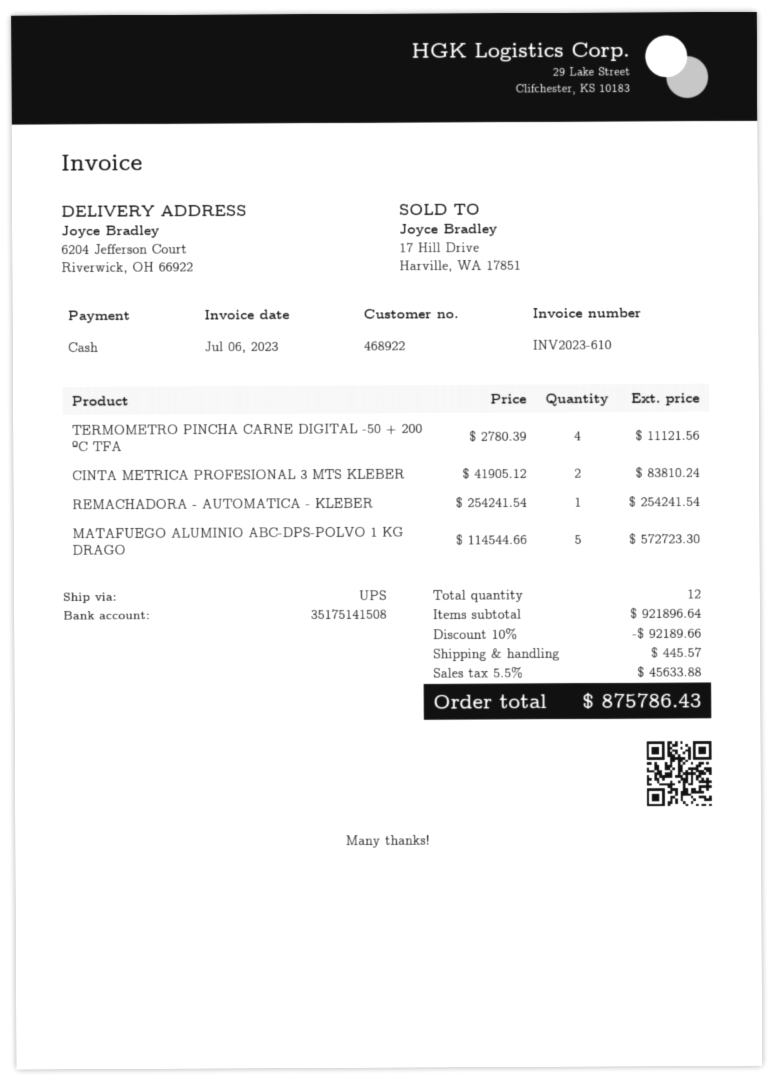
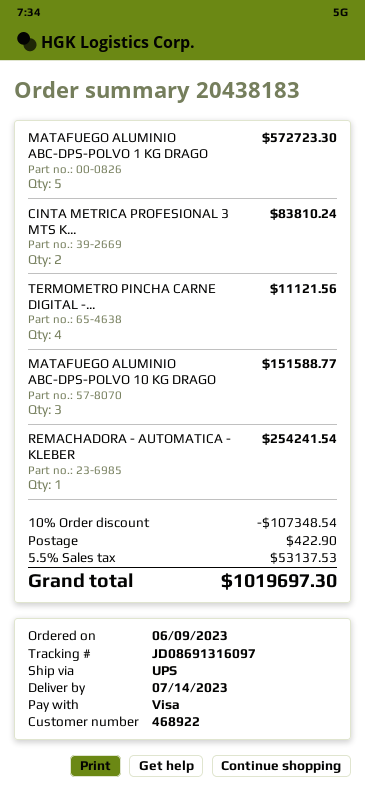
payment method: cash -> Visa
MATAFUEGO ALUMINIO ABC-DPS-POLVO 10 KG DRAGO: none -> 3 for 151588.77
discount: 10% = 92189.66 -> 10% = 107348.54
shipping: 445.57 -> 422.90
tax: 5.5% = 45633.88 -> 5.5% = 53137.53
total: 875786.43 -> 1019697.30

